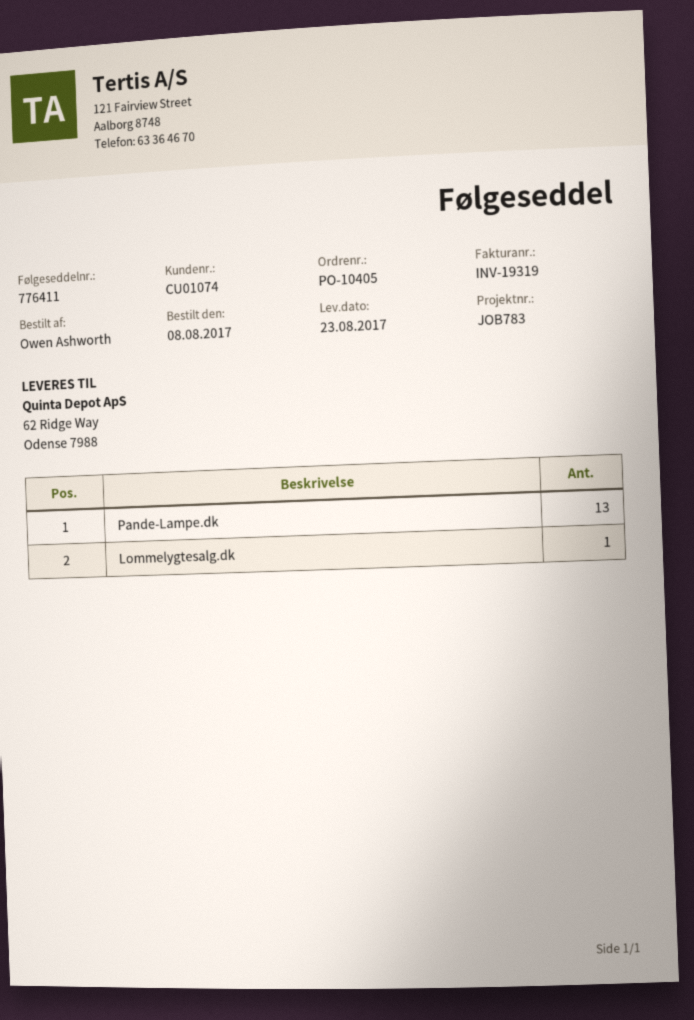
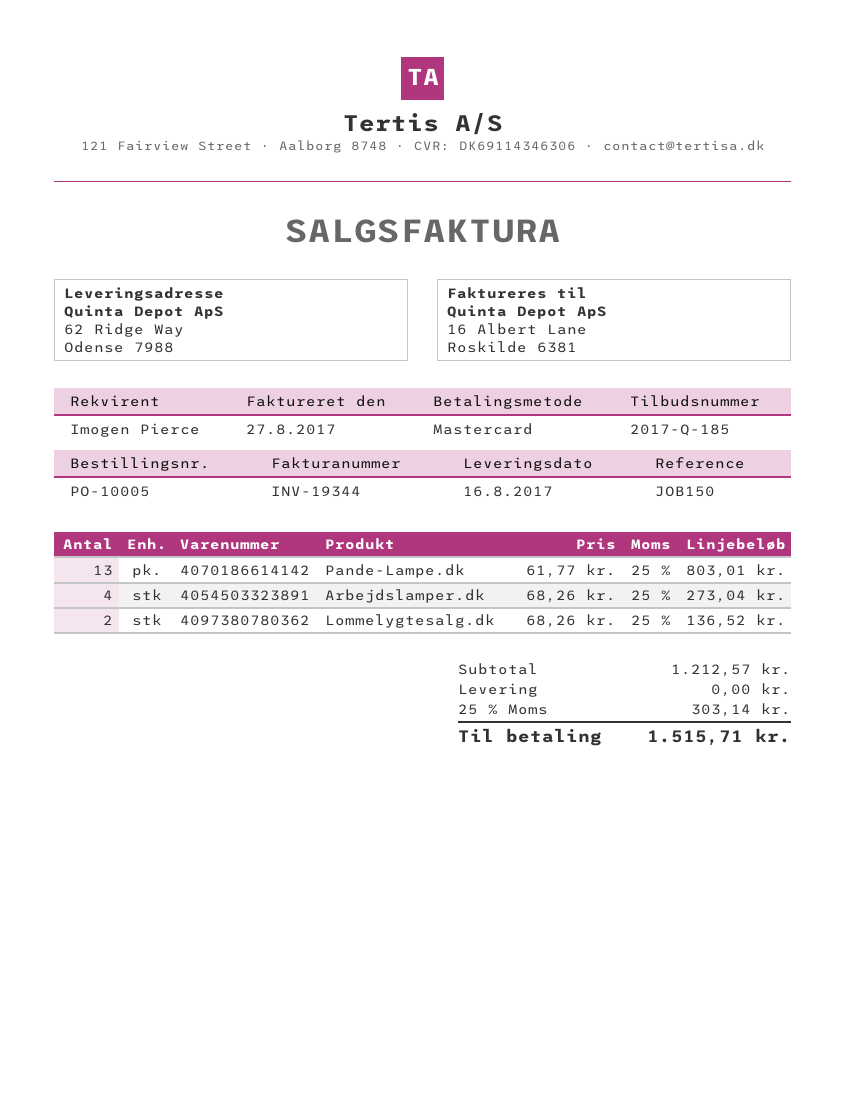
order number: PO-10405 -> PO-10005
delivery date: 2017-08-23 -> 2017-08-16
invoice number: INV-19319 -> INV-19344
reference: JOB783 -> JOB150
ordered by: Owen Ashworth -> Imogen Pierce
Lommelygtesalg.dk: 1 -> 2
Arbejdslamper.dk: none -> 4

